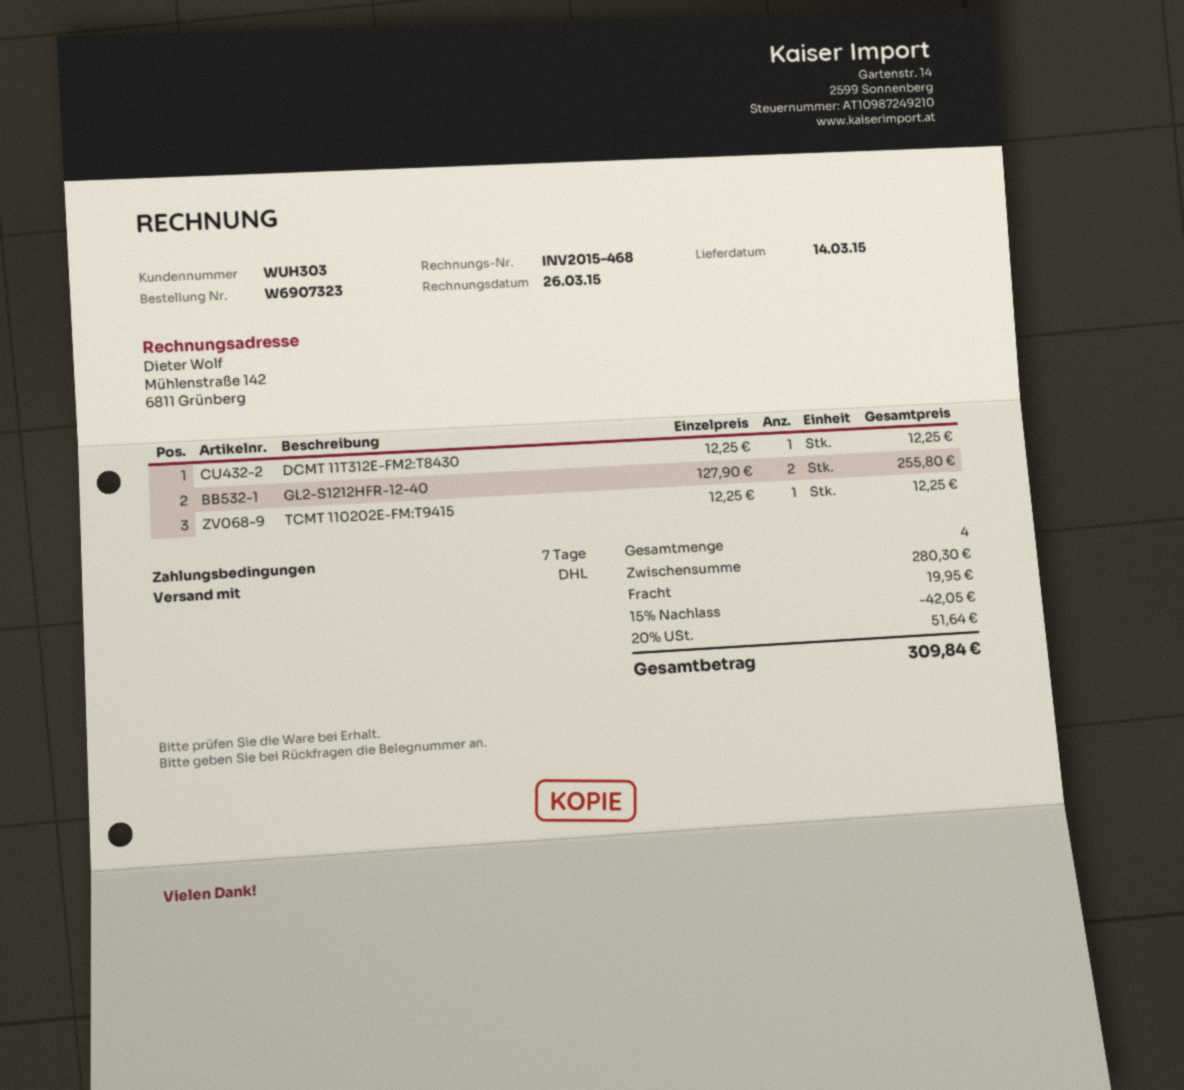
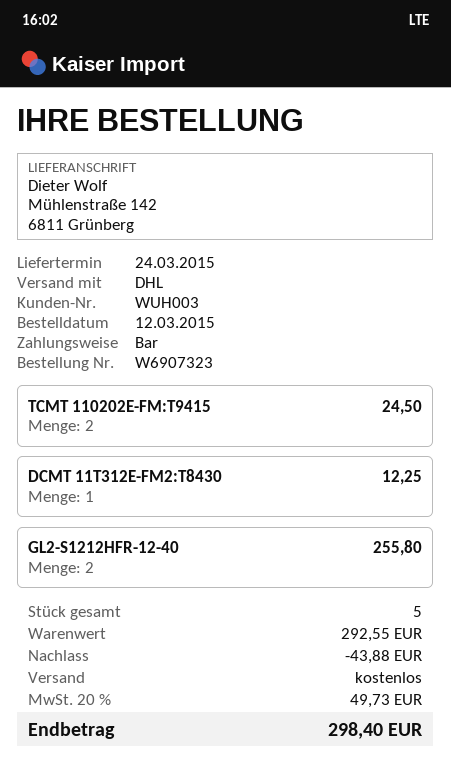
delivery date: 2015-03-14 -> 2015-03-24
customer number: WUH303 -> WUH003
TCMT 110202E-FM:T9415: 1 for 12.25 -> 2 for 24.50
total quantity: 4 -> 5
subtotal: 280.30 -> 292.55
discount: 42.05 -> 43.88
shipping: 19.95 -> 0.00
tax: 20% = 51.64 -> 20% = 49.73
total: 309.84 -> 298.40

